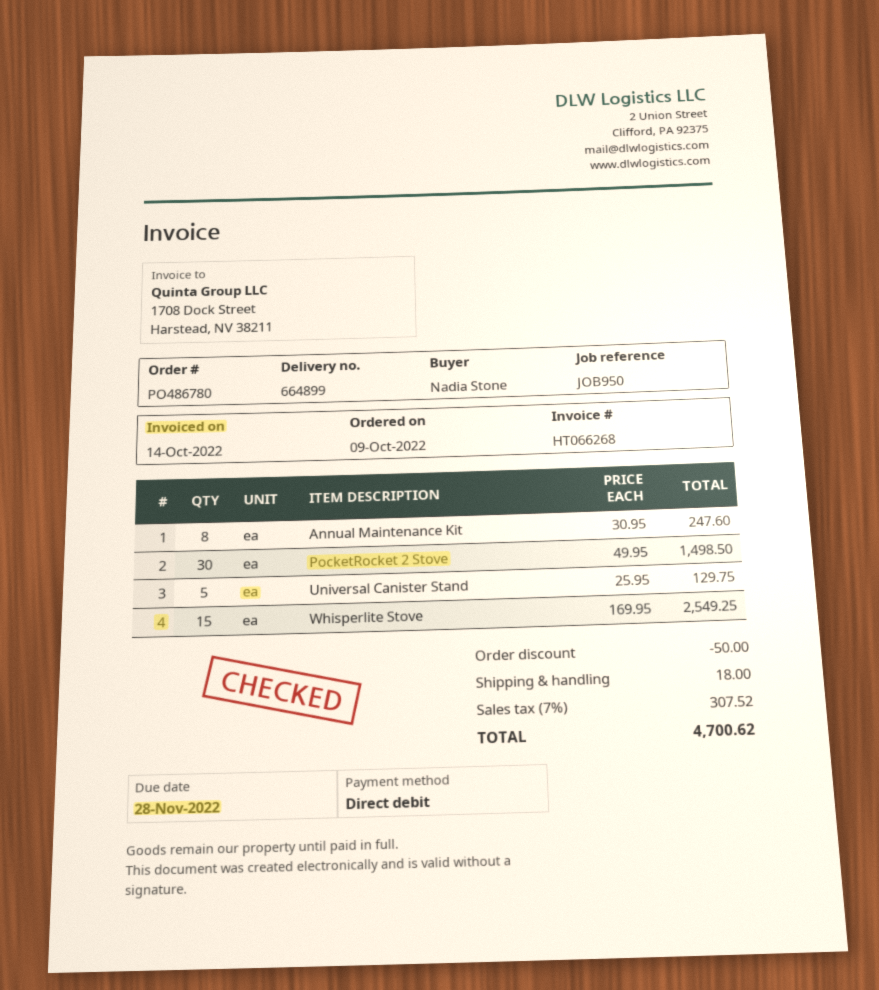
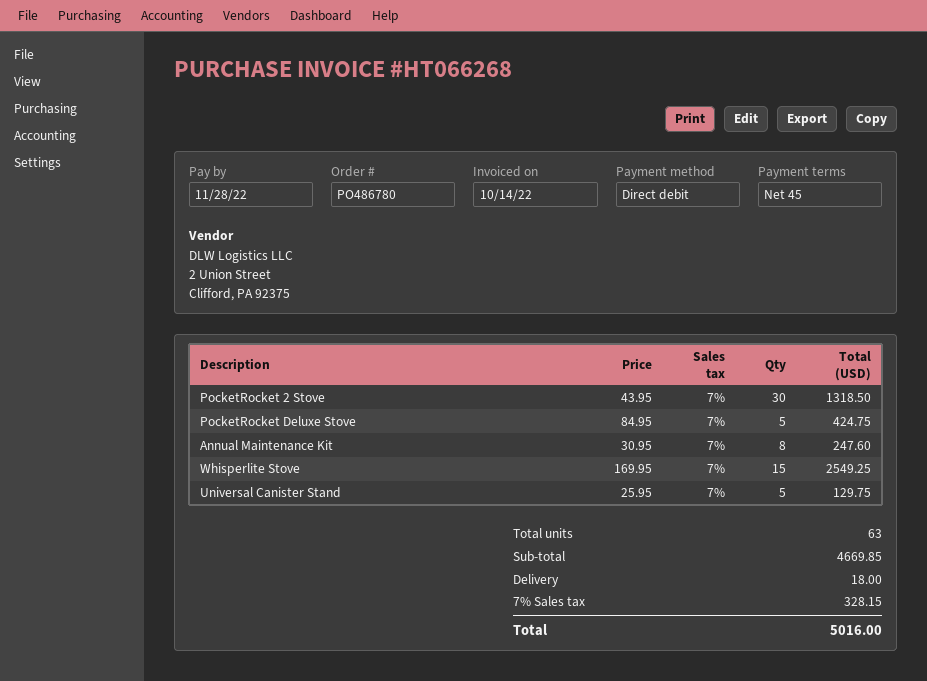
PocketRocket 2 Stove: 30 x 49.95 = 1498.50 -> 30 x 43.95 = 1318.50
PocketRocket Deluxe Stove: none -> 5 x 84.95 = 424.75
discount: 50.00 -> none
tax: 7% = 307.52 -> 7% = 328.15
total: 4700.62 -> 5016.00

